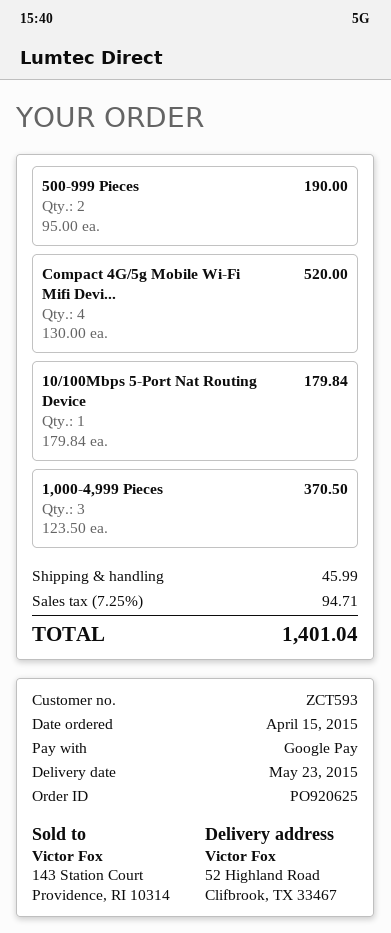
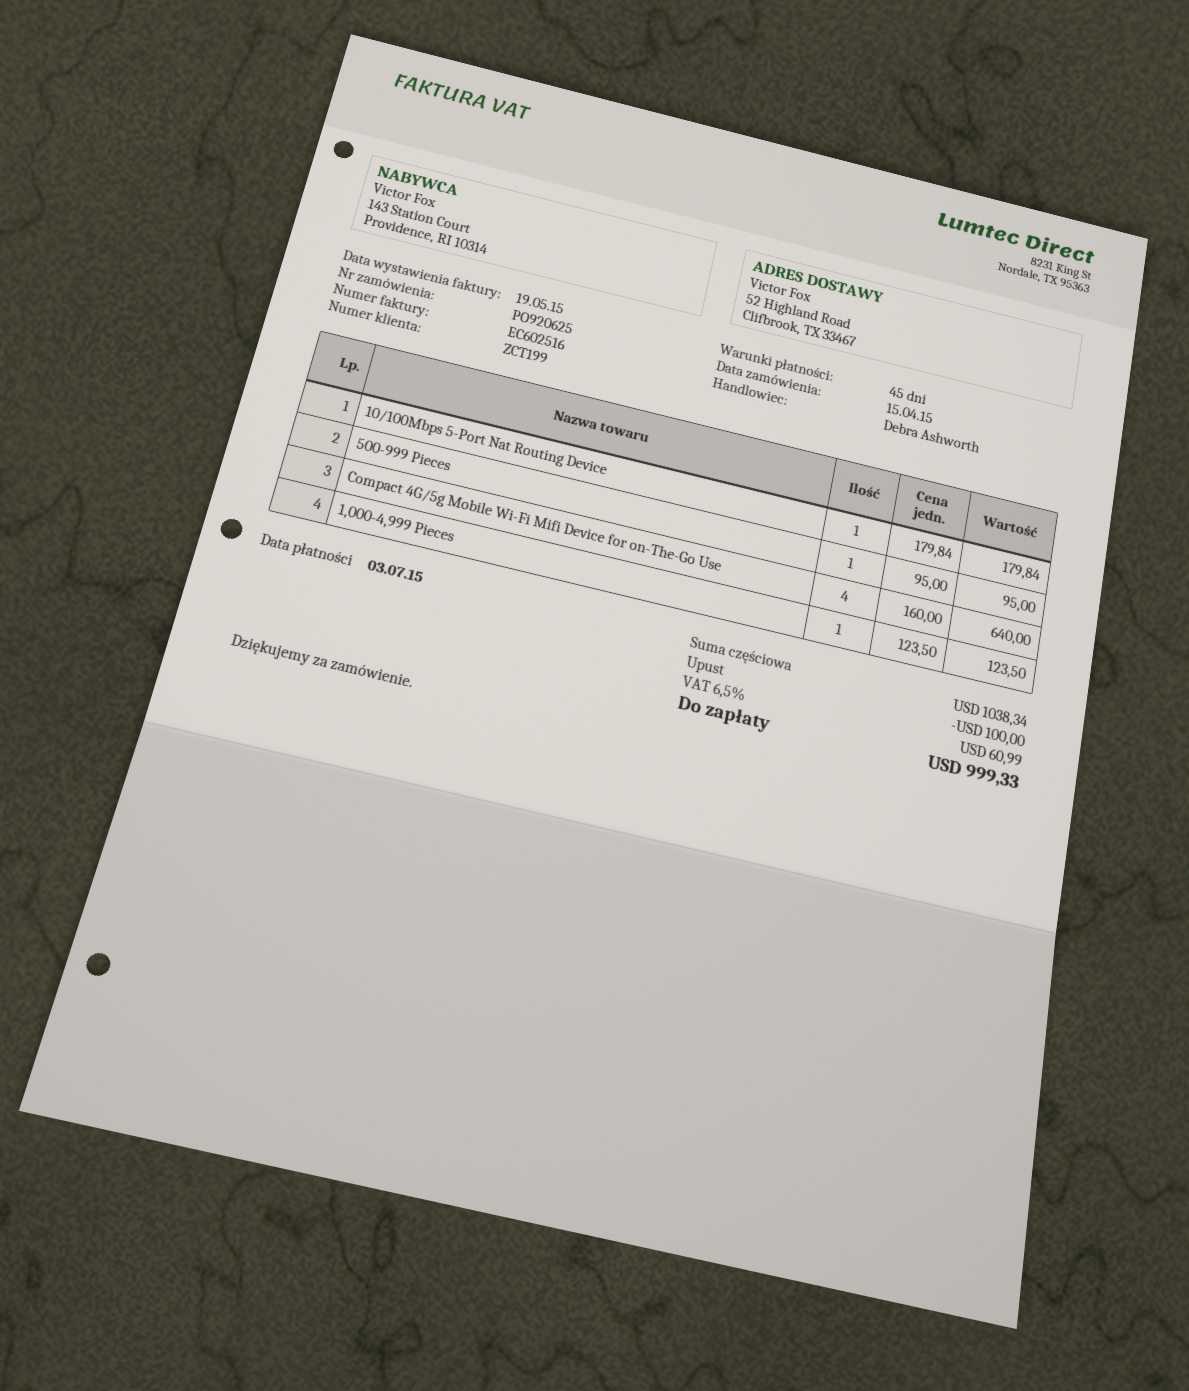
customer number: ZCT593 -> ZCT199
500-999 Pieces: 2 x 95.00 = 190.00 -> 1 x 95.00 = 95.00
Compact 4G/5g Mobile Wi-Fi Mifi Devi...: 4 x 130.00 = 520.00 -> 4 x 160.00 = 640.00
1,000-4,999 Pieces: 3 x 123.50 = 370.50 -> 1 x 123.50 = 123.50
discount: none -> 100.00
shipping: 45.99 -> none
tax: 7.25% = 94.71 -> 6.5% = 60.99
total: 1401.04 -> 999.33

